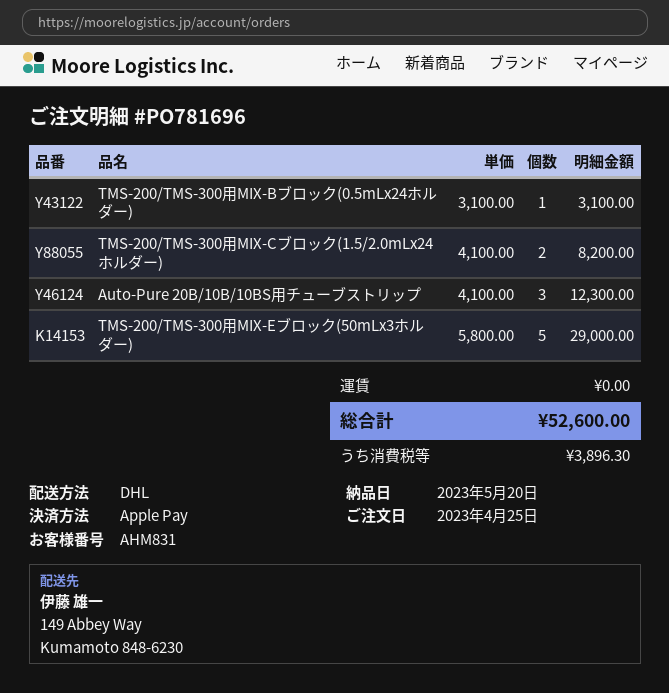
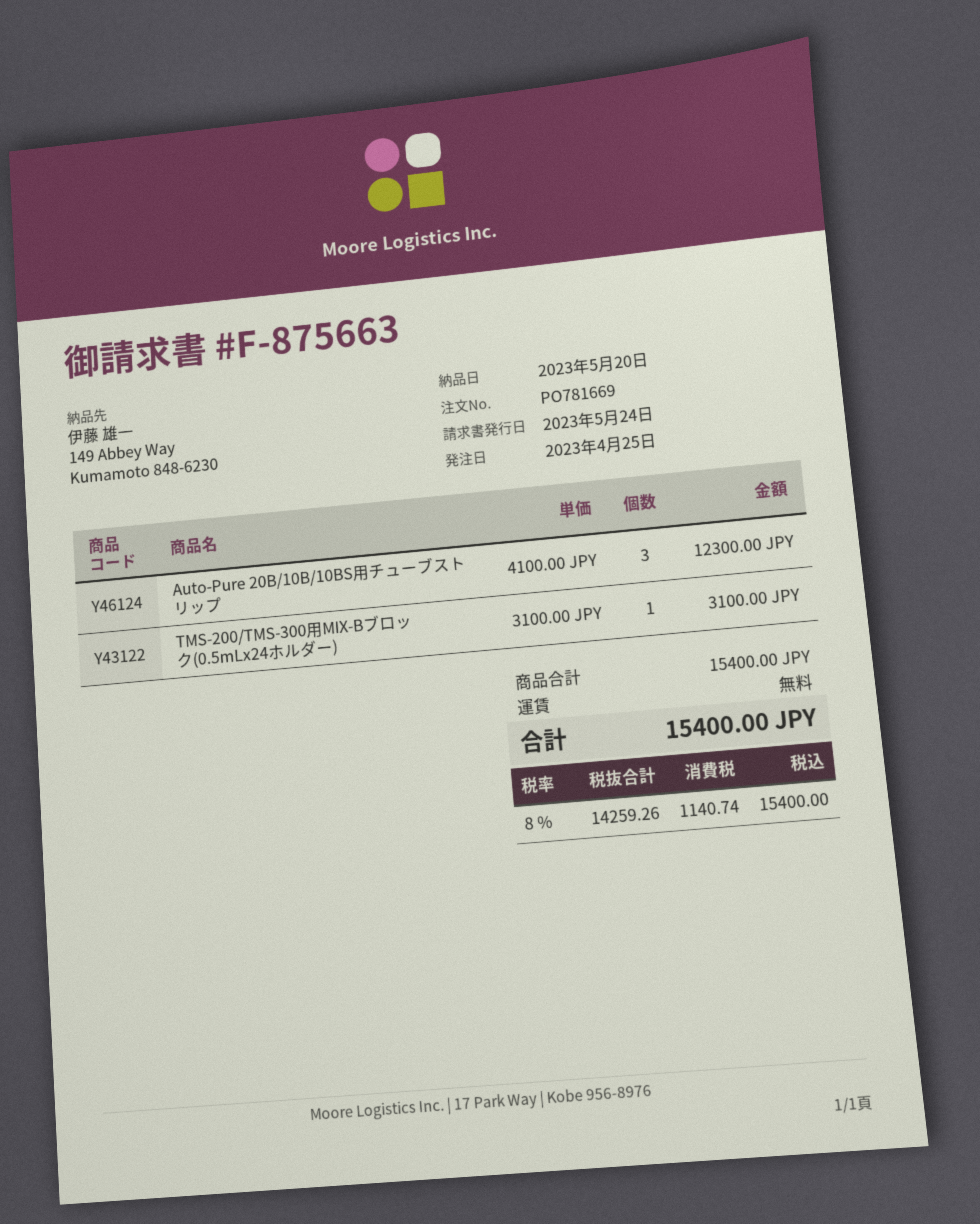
order number: PO781696 -> PO781669
TMS-200/TMS-300用MIX-Cブロック(1.5/2.0mLx24ホルダー): 2 x 4100.00 = 8200.00 -> none
TMS-200/TMS-300用MIX-Eブロック(50mLx3ホルダー): 5 x 5800.00 = 29000.00 -> none
tax: 3896.30 -> 1140.74
total: 52600.00 -> 15400.00

